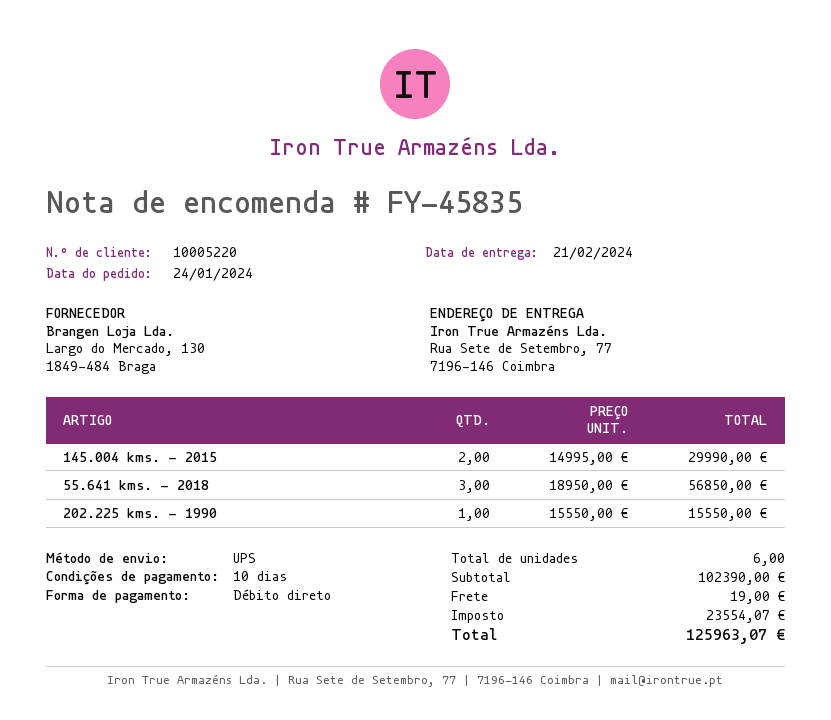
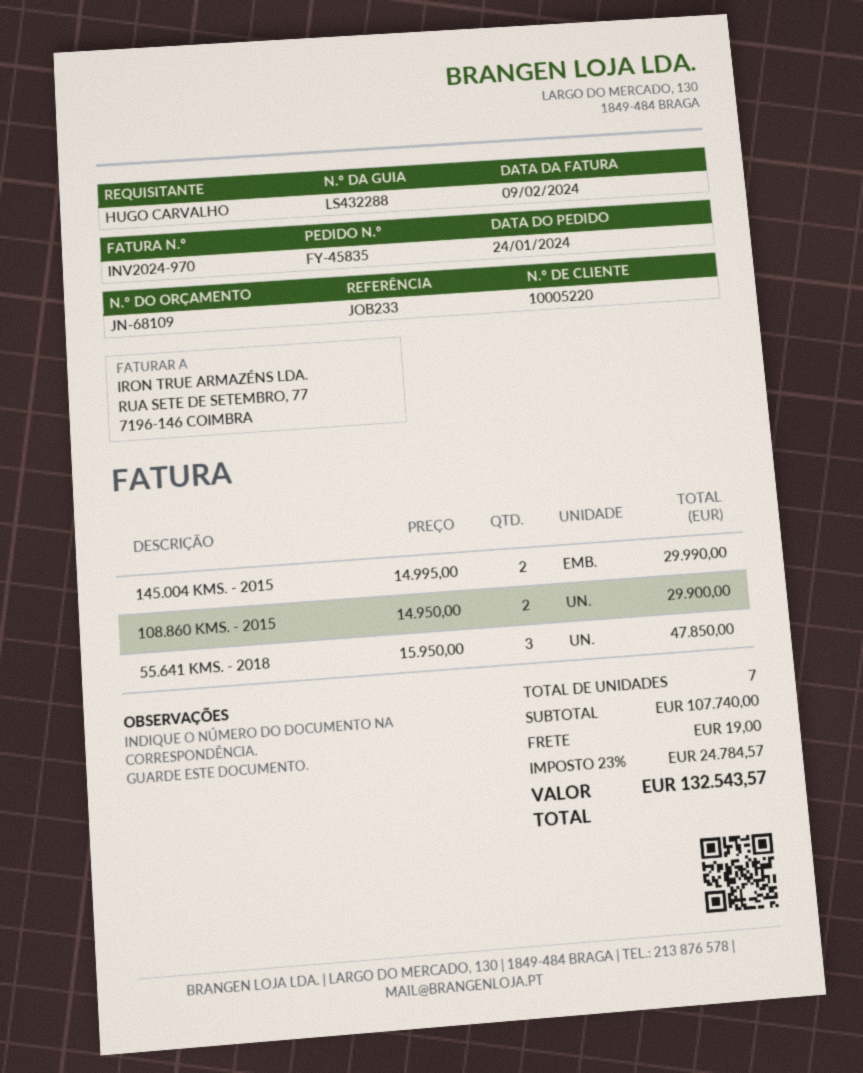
55.641 kms. - 2018: 3 x 18950.00 = 56850.00 -> 3 x 15950.00 = 47850.00
202.225 kms. - 1990: 1 x 15550.00 = 15550.00 -> none
108.860 KMS. - 2015: none -> 2 x 14950.00 = 29900.00
total quantity: 6 -> 7
subtotal: 102390.00 -> 107740.00
tax: 23554.07 -> 24784.57
total: 125963.07 -> 132543.57

